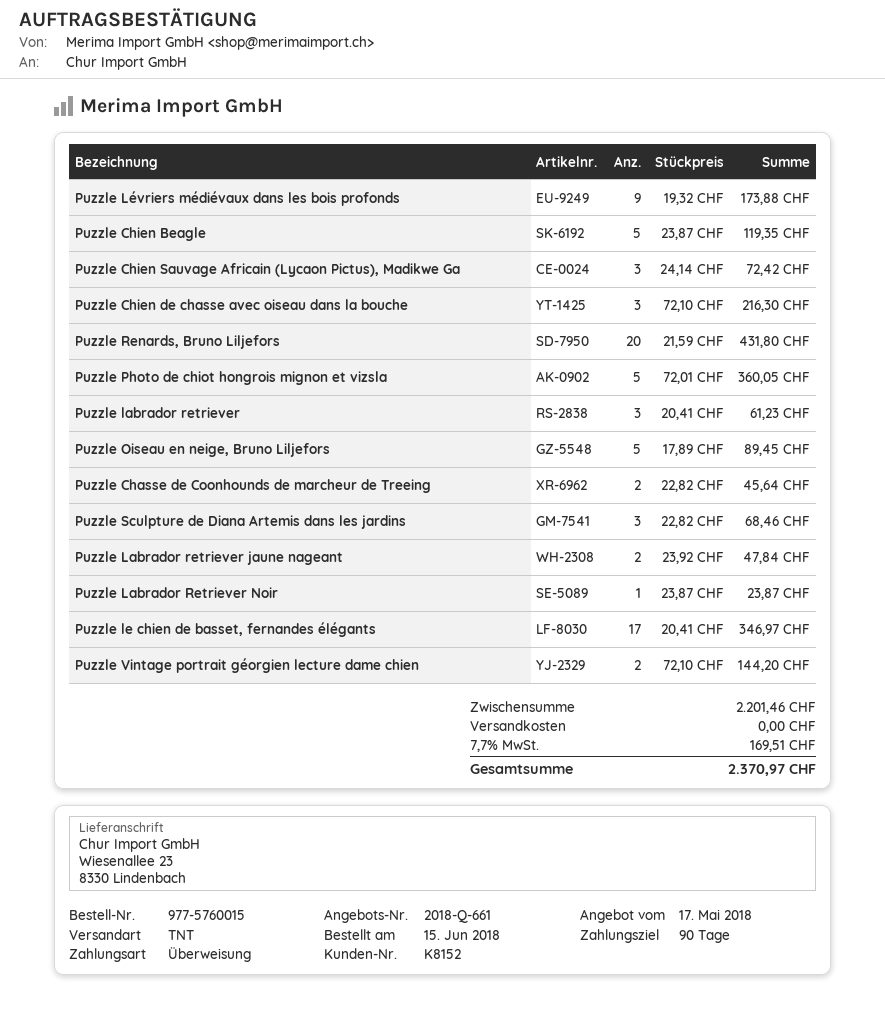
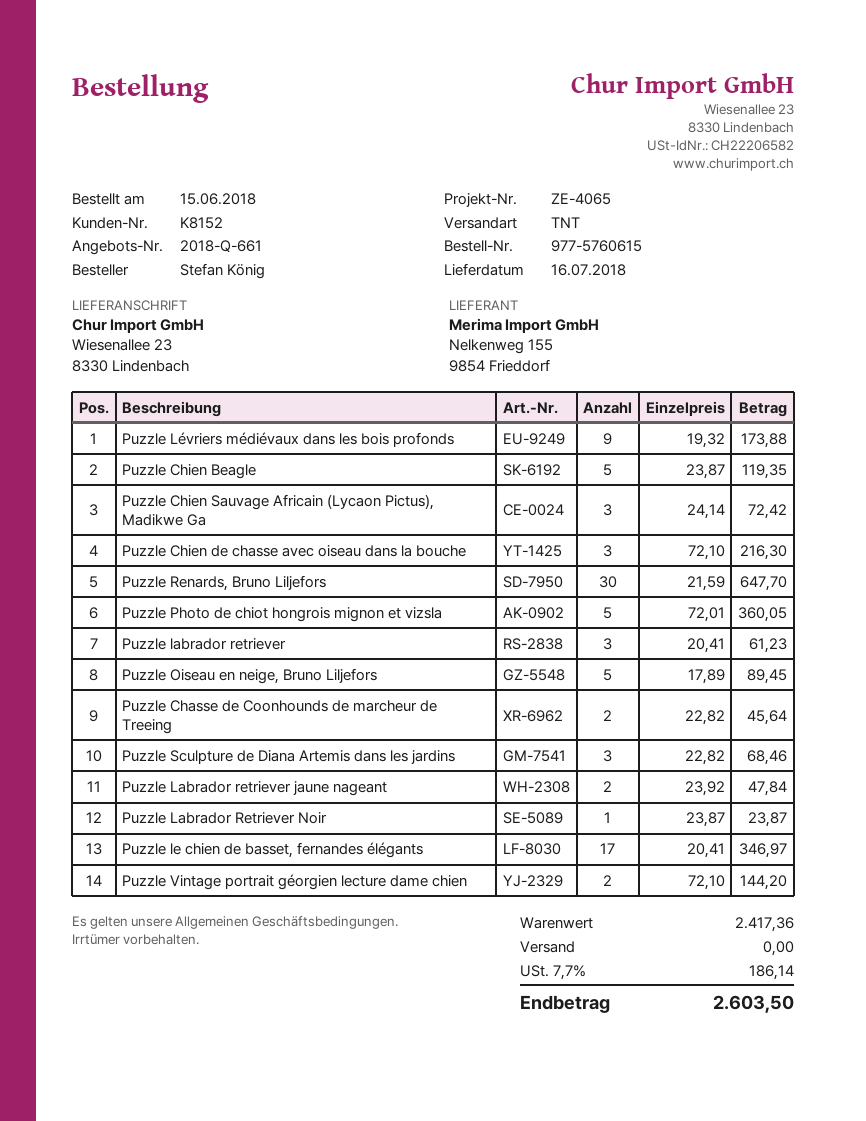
order number: 977-5760015 -> 977-5760615
Puzzle Renards, Bruno Liljefors: 20 x 21.59 = 431.80 -> 30 x 21.59 = 647.70
subtotal: 2201.46 -> 2417.36
tax: 7.7% = 169.51 -> 7.7% = 186.14
total: 2370.97 -> 2603.50

